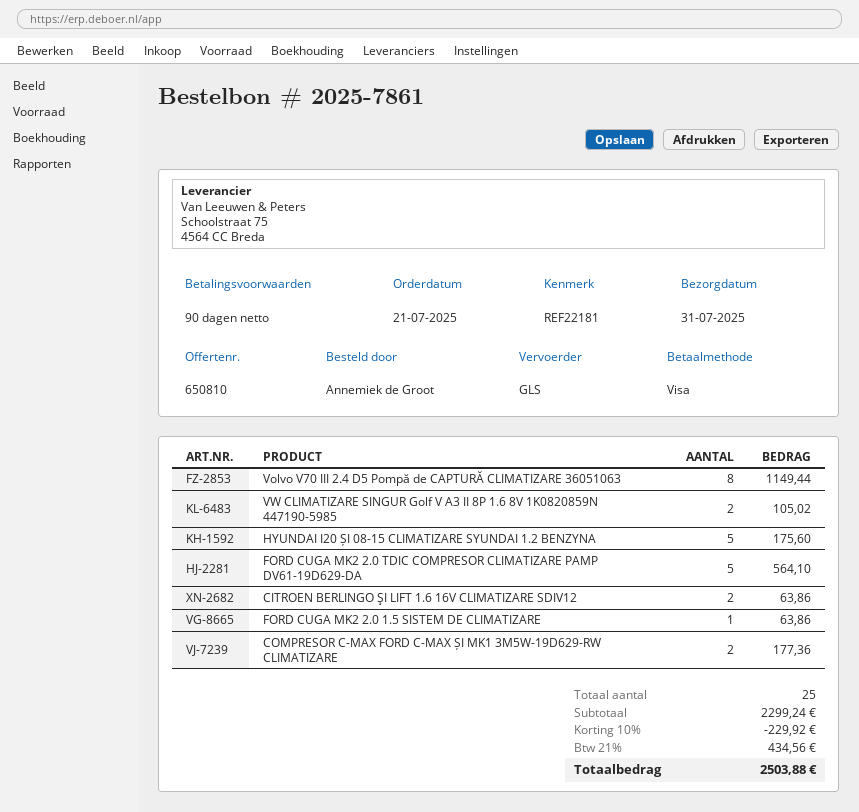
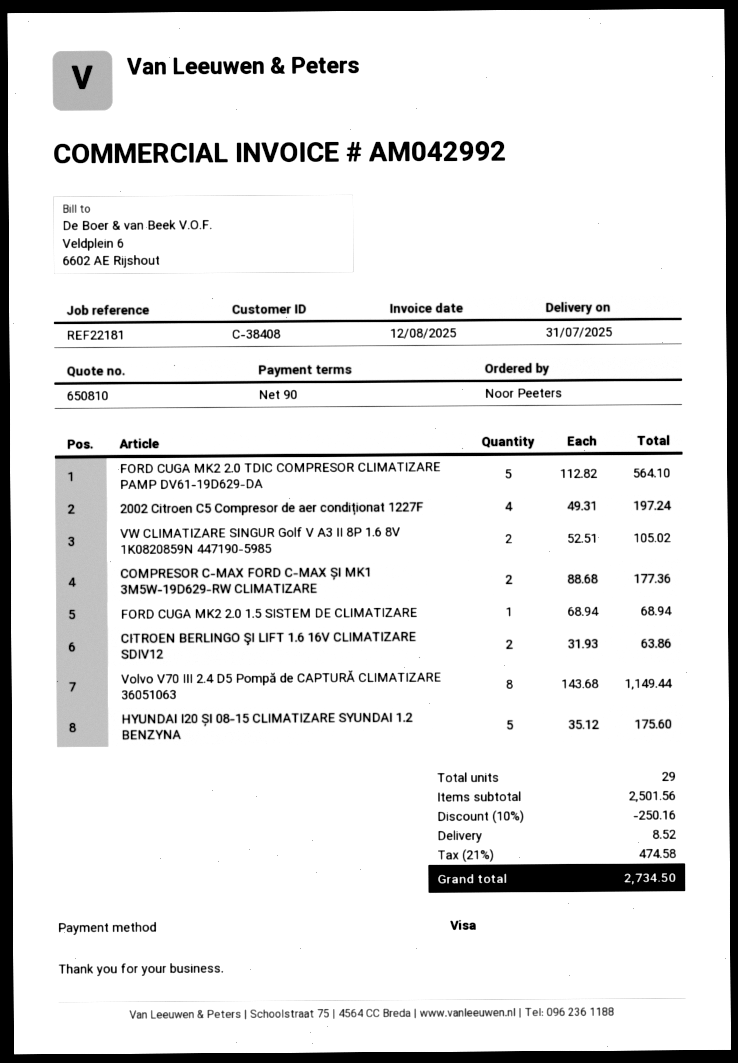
ordered by: Annemiek de Groot -> Noor Peeters
FORD CUGA MK2 2.0 1.5 SISTEM DE CLIMATIZARE: 1 for 63.86 -> 1 for 68.94
2002 Citroen C5 Compresor de aer condiționat 1227F: none -> 4 for 197.24
total quantity: 25 -> 29
subtotal: 2299.24 -> 2501.56
discount: 10% = 229.92 -> 10% = 250.16
shipping: none -> 8.52
tax: 21% = 434.56 -> 21% = 474.58
total: 2503.88 -> 2734.50

